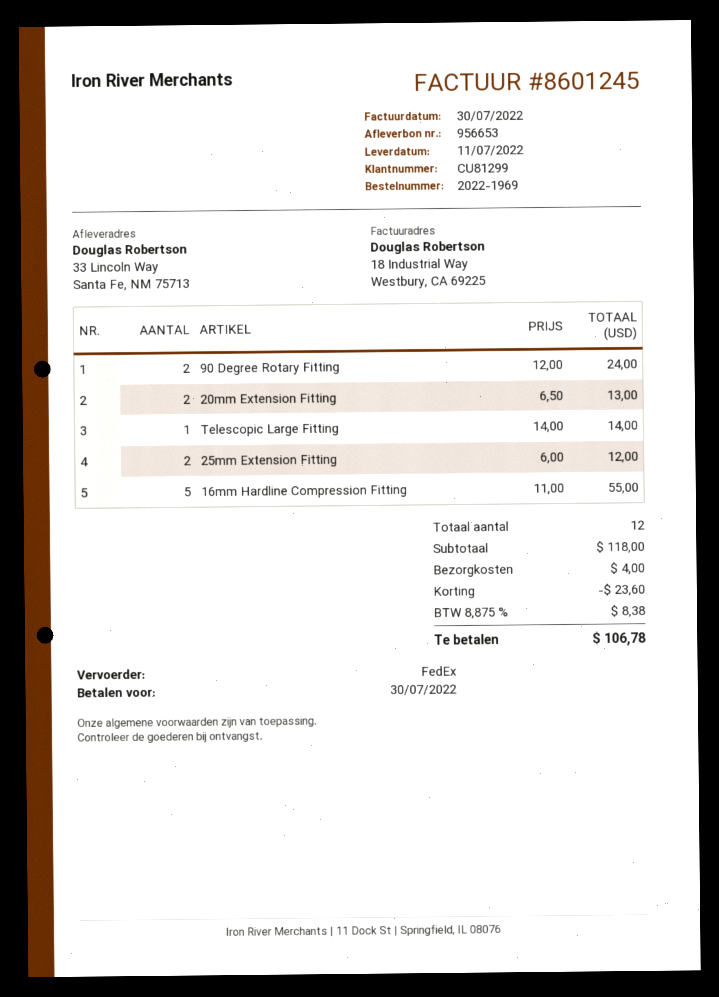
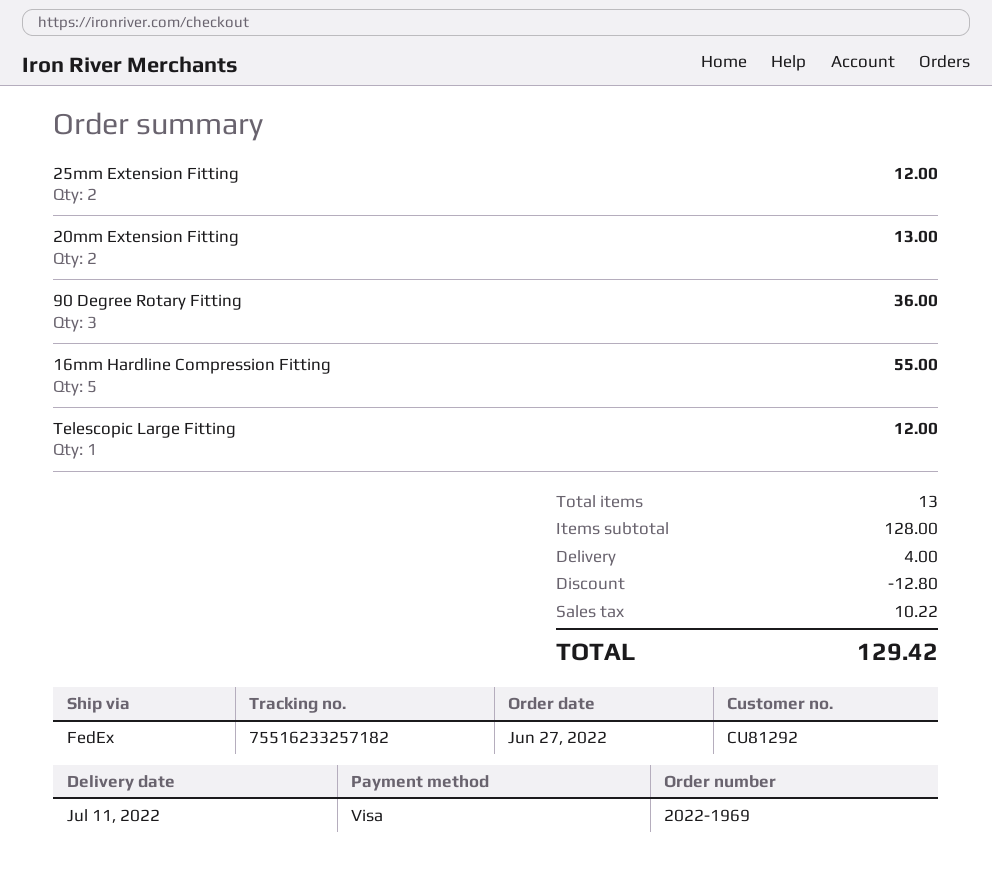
customer number: CU81299 -> CU81292
90 Degree Rotary Fitting: 2 for 24.00 -> 3 for 36.00
Telescopic Large Fitting: 1 for 14.00 -> 1 for 12.00
total quantity: 12 -> 13
subtotal: 118.00 -> 128.00
discount: 23.60 -> 12.80
tax: 8.38 -> 10.22
total: 106.78 -> 129.42

